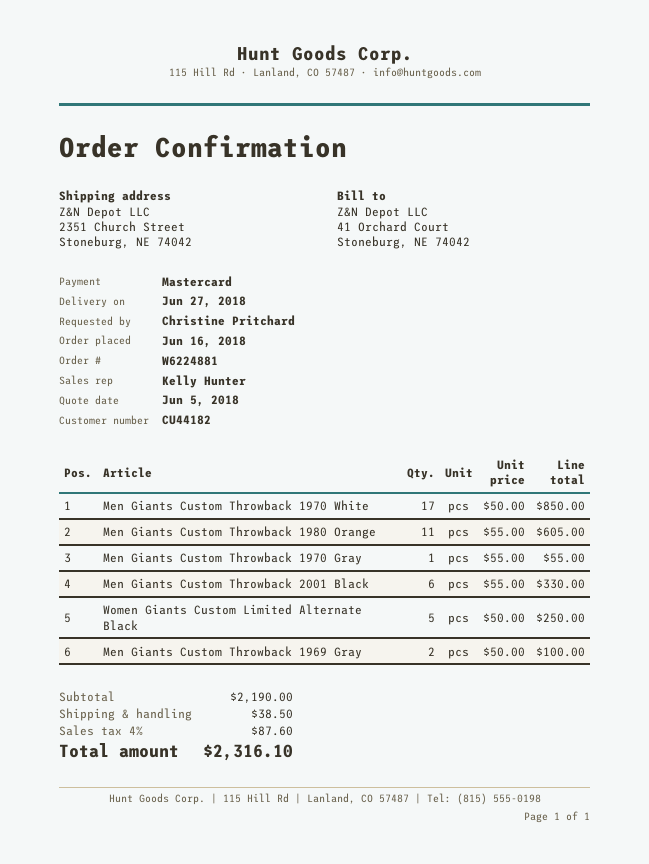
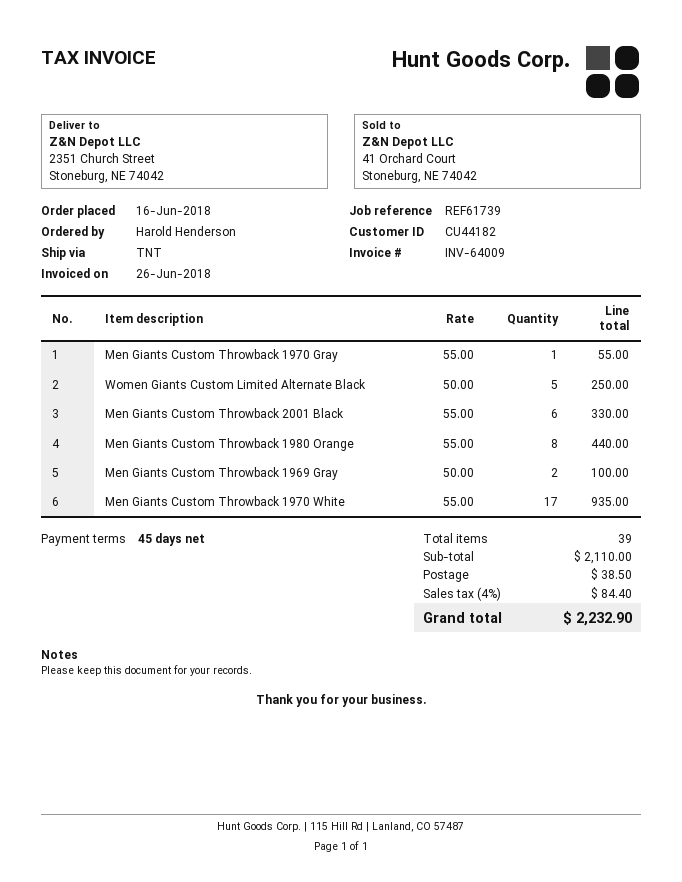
ordered by: Christine Pritchard -> Harold Henderson
Men Giants Custom Throwback 1970 White: 17 x 50.00 = 850.00 -> 17 x 55.00 = 935.00
Men Giants Custom Throwback 1980 Orange: 11 x 55.00 = 605.00 -> 8 x 55.00 = 440.00
subtotal: 2190.00 -> 2110.00
tax: 4% = 87.60 -> 4% = 84.40
total: 2316.10 -> 2232.90

